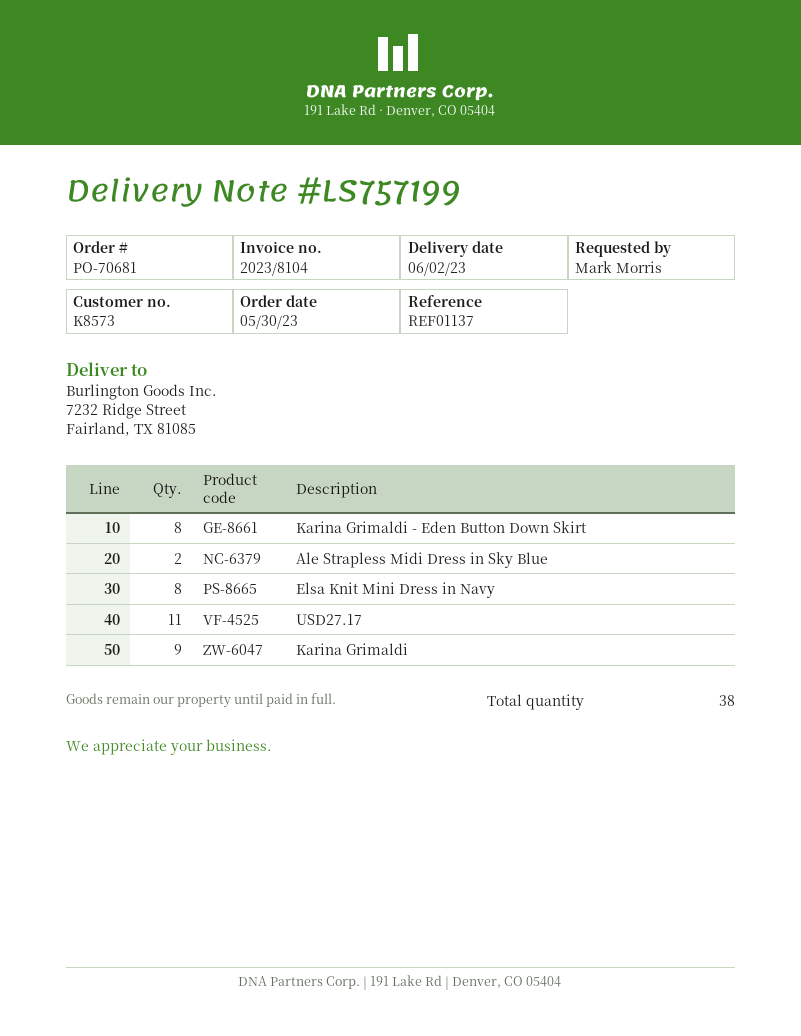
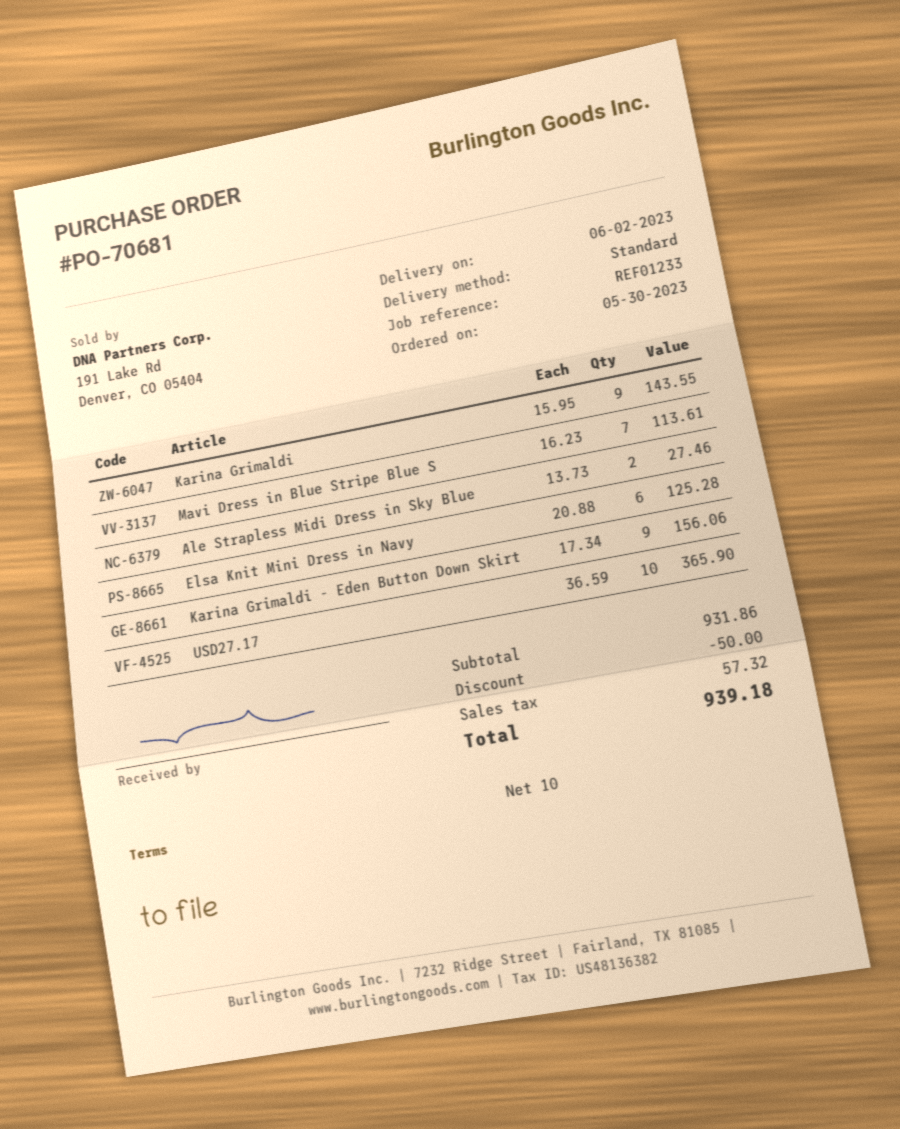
reference: REF01137 -> REF01233
Karina Grimaldi - Eden Button Down Skirt: 8 -> 9
Elsa Knit Mini Dress in Navy: 8 -> 6
USD27.17: 11 -> 10
Mavi Dress in Blue Stripe Blue S: none -> 7

